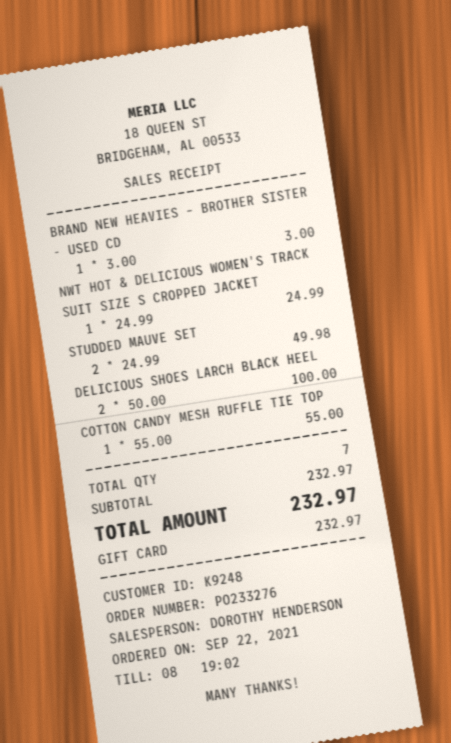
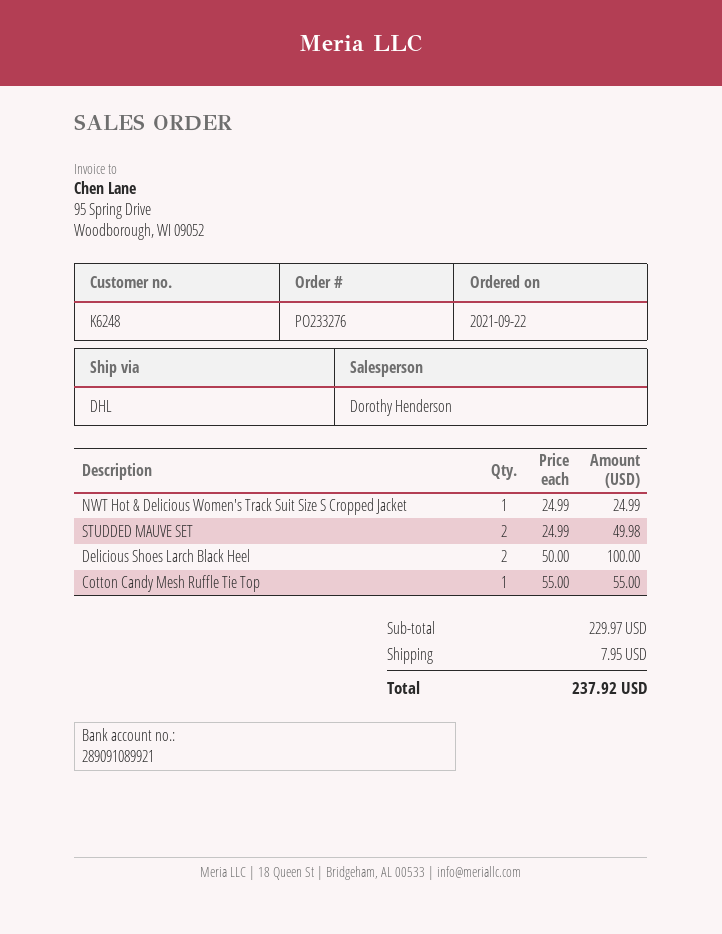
customer number: K9248 -> K6248
BRAND NEW HEAVIES – BROTHER SISTER - USED CD: 1 x 3.00 = 3.00 -> none
subtotal: 232.97 -> 229.97
shipping: none -> 7.95
total: 232.97 -> 237.92

